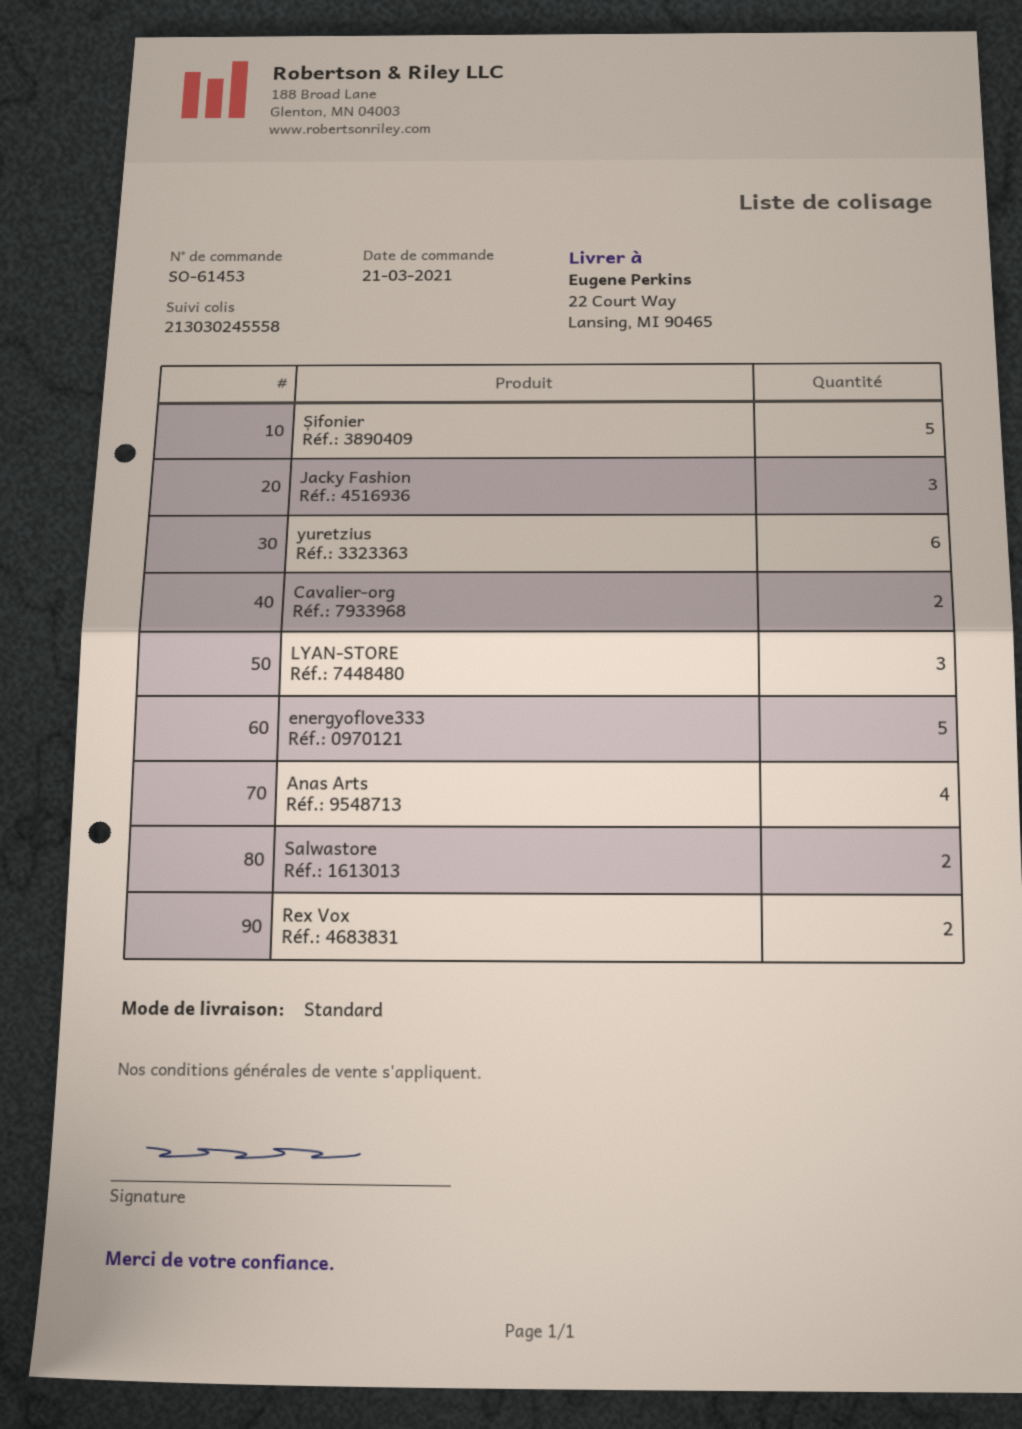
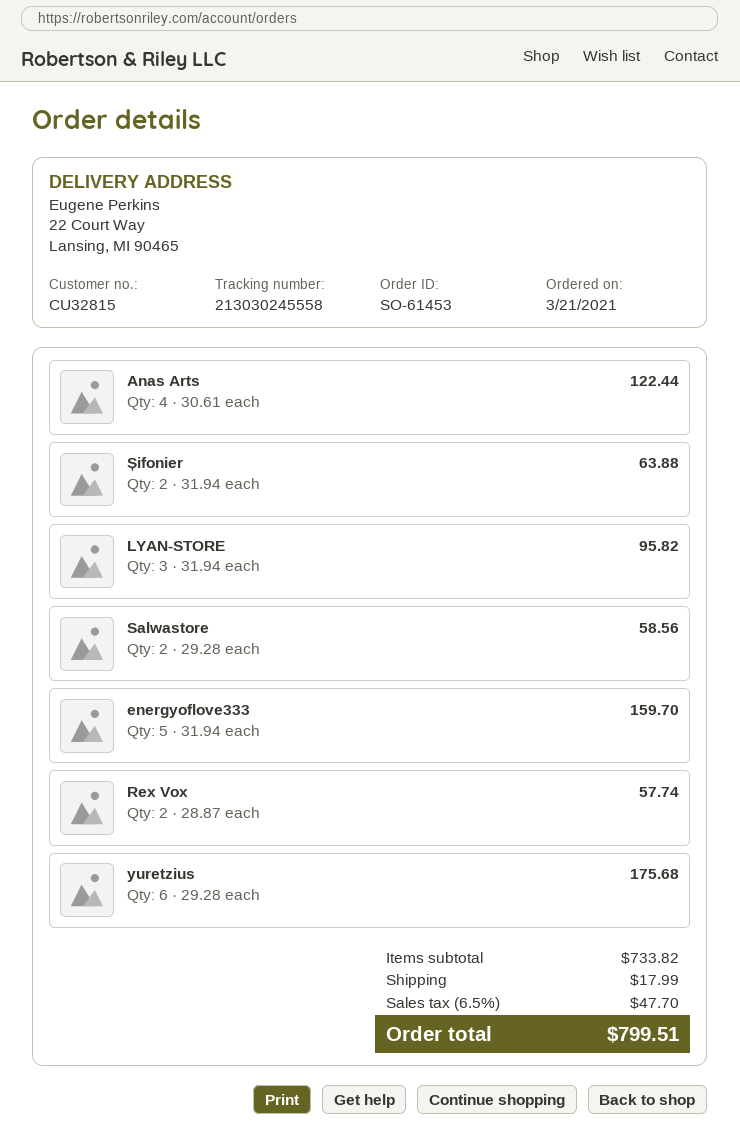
Șifonier: 5 -> 2
Jacky Fashion: 3 -> none
Cavalier-org: 2 -> none

